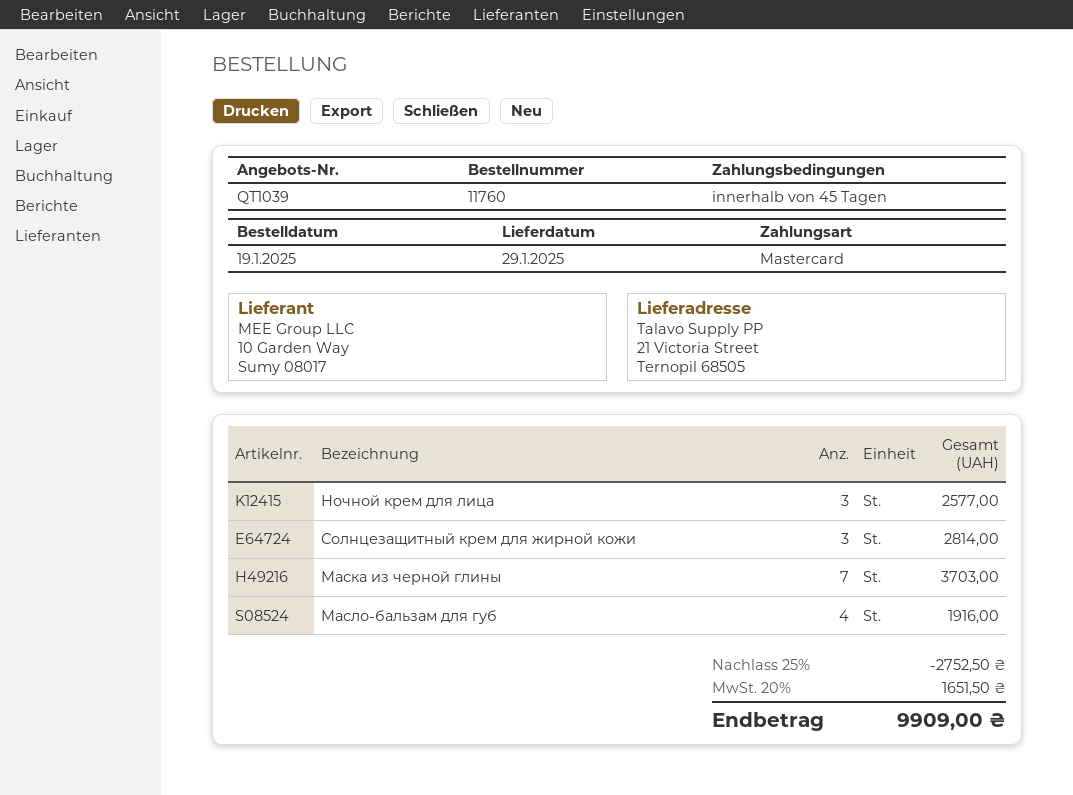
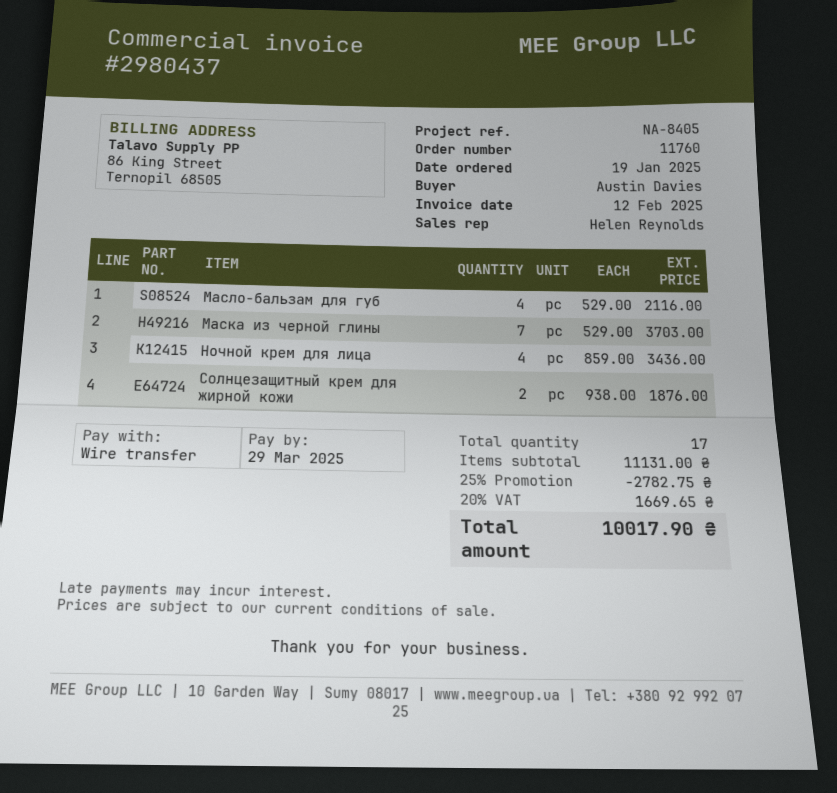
payment method: Mastercard -> bank transfer
Ночной крем для лица: 3 for 2577.00 -> 4 for 3436.00
Солнцезащитный крем для жирной кожи: 3 for 2814.00 -> 2 for 1876.00
Масло-бальзам для губ: 4 for 1916.00 -> 4 for 2116.00
discount: 25% = 2752.50 -> 25% = 2782.75
tax: 20% = 1651.50 -> 20% = 1669.65
total: 9909.00 -> 10017.90

